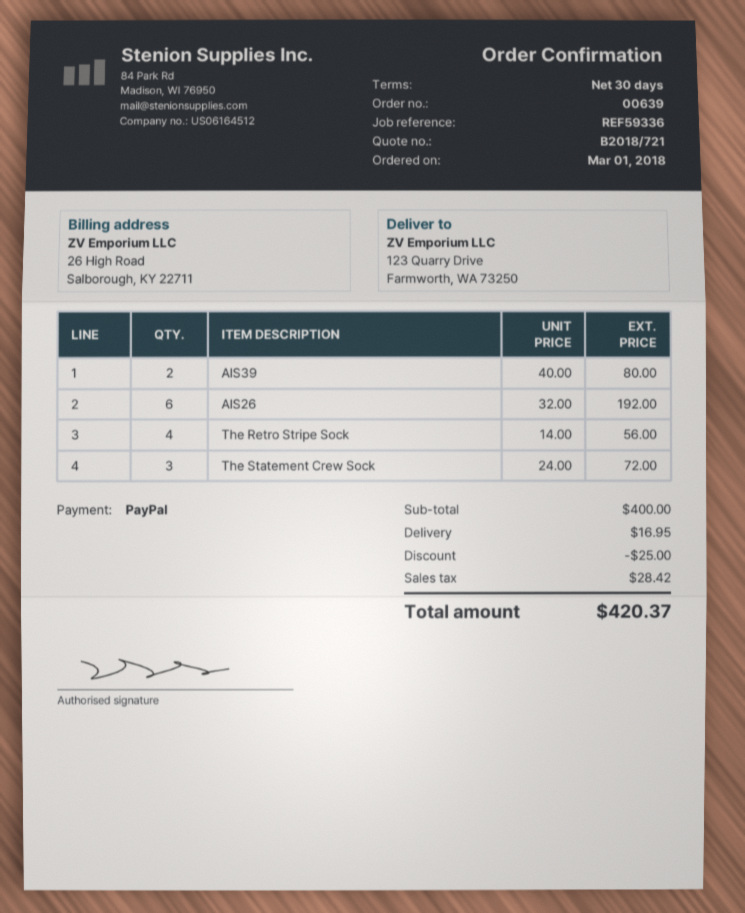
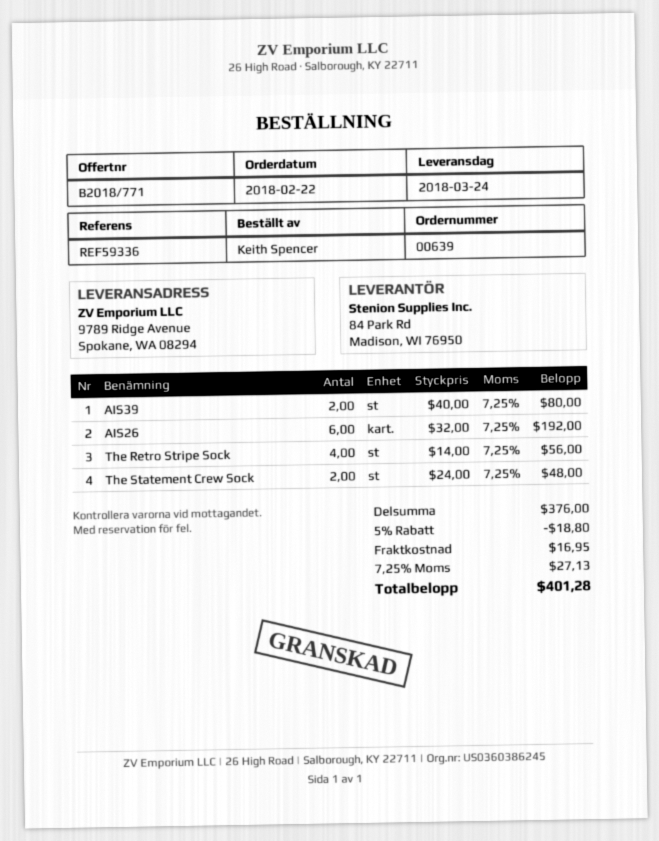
quote number: B2018/721 -> B2018/771
order date: 2018-03-01 -> 2018-02-22
ship to: 123 Quarry Drive, Farmworth, WA 73250 -> 9789 Ridge Avenue, Spokane, WA 08294
The Statement Crew Sock: 3 x 24.00 = 72.00 -> 2 x 24.00 = 48.00
subtotal: 400.00 -> 376.00
discount: 25.00 -> 18.80
tax: 28.42 -> 27.13
total: 420.37 -> 401.28

